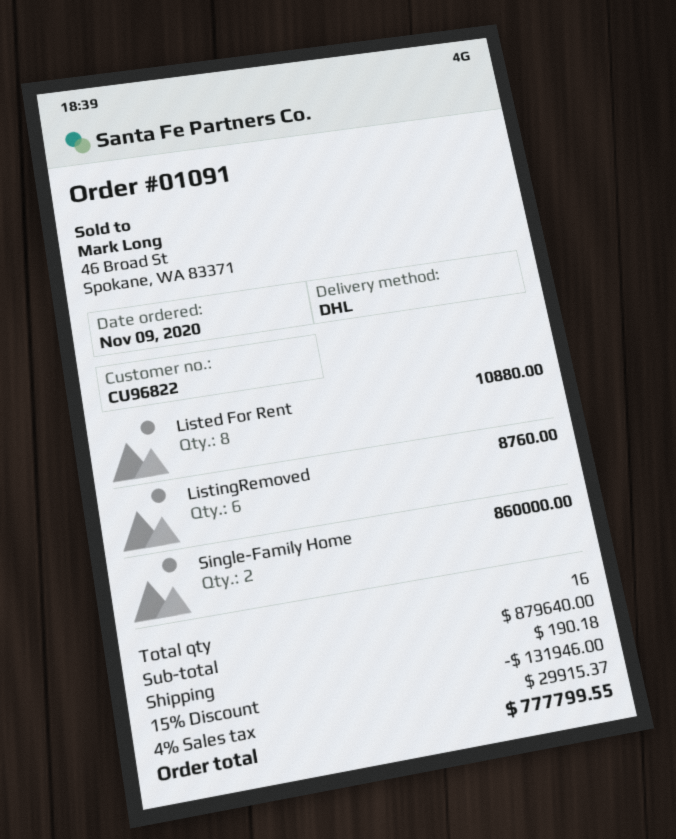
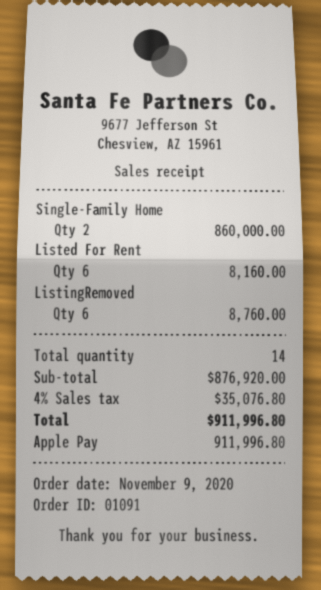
Listed For Rent: 8 for 10880.00 -> 6 for 8160.00
total quantity: 16 -> 14
subtotal: 879640.00 -> 876920.00
discount: 15% = 131946.00 -> none
shipping: 190.18 -> none
tax: 4% = 29915.37 -> 4% = 35076.80
total: 777799.55 -> 911996.80

